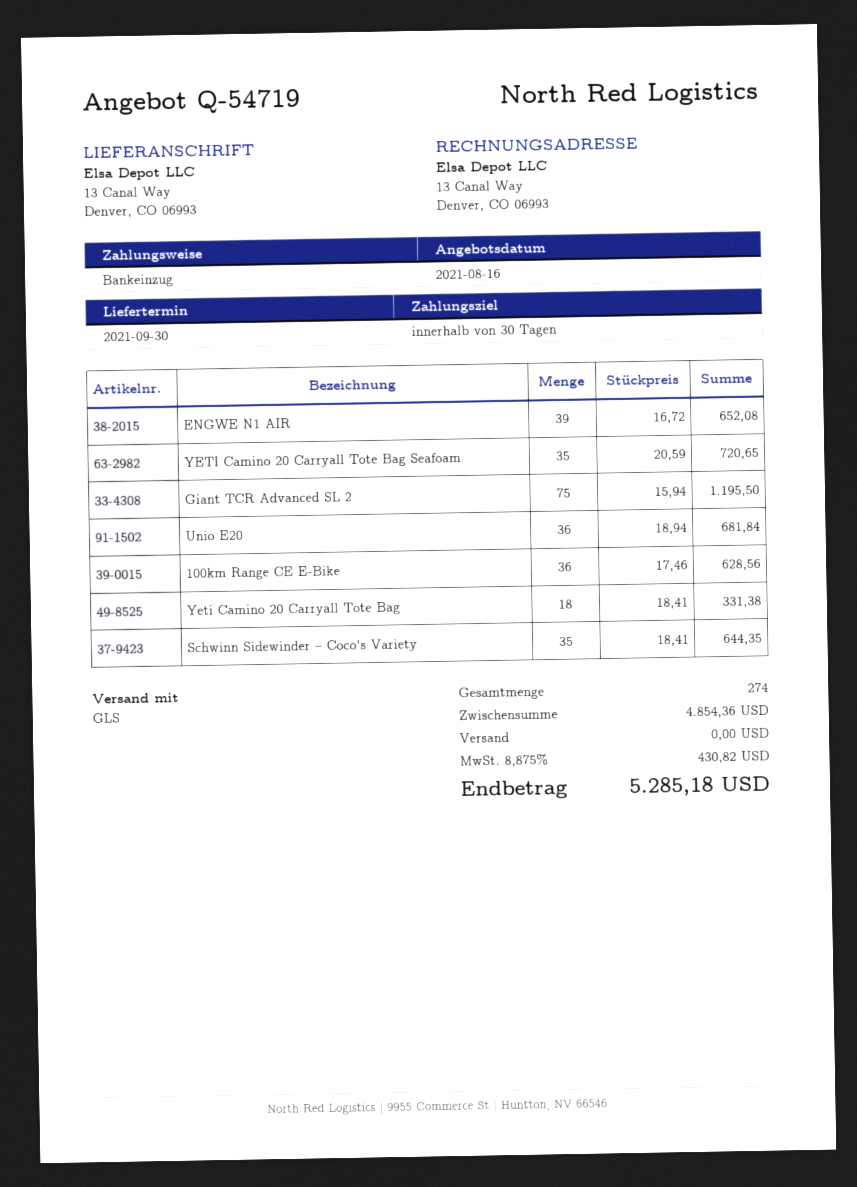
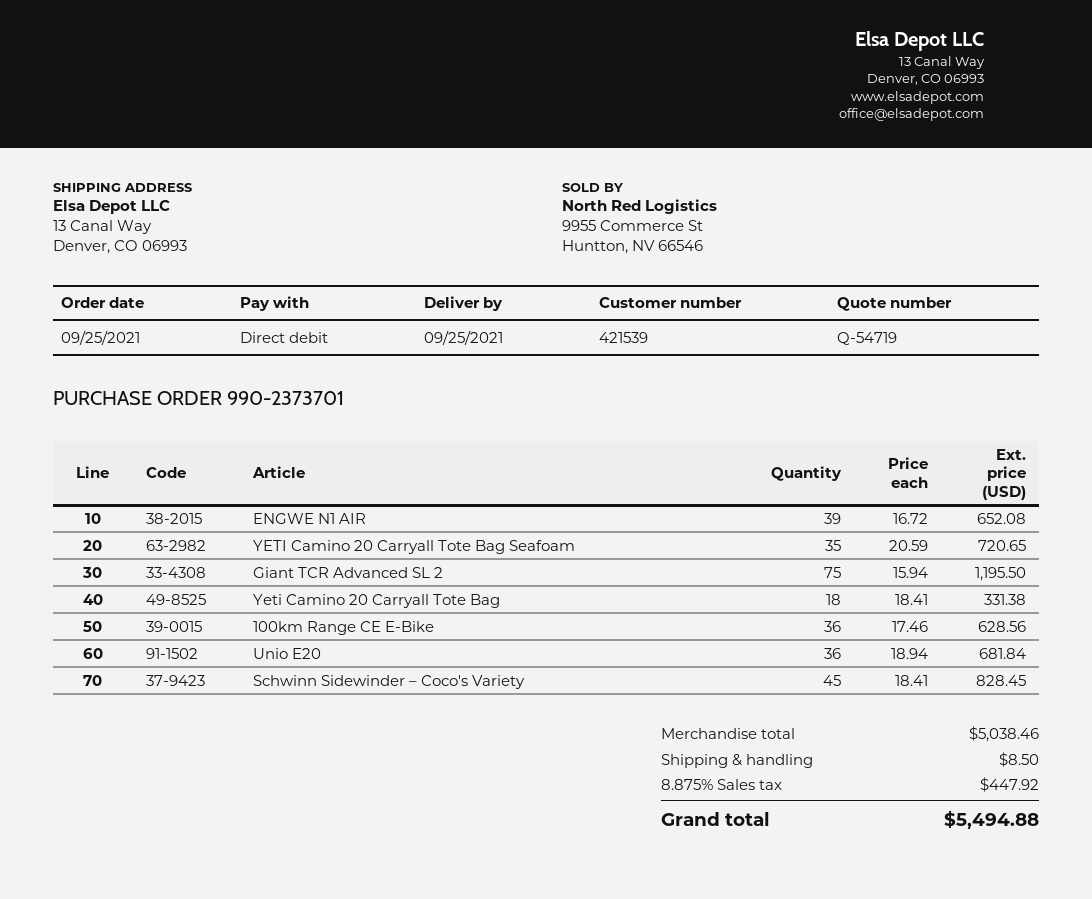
delivery date: 2021-09-30 -> 2021-09-25
Schwinn Sidewinder – Coco's Variety: 35 x 18.41 = 644.35 -> 45 x 18.41 = 828.45
subtotal: 4854.36 -> 5038.46
shipping: 0.00 -> 8.50
tax: 8.875% = 430.82 -> 8.875% = 447.92
total: 5285.18 -> 5494.88

